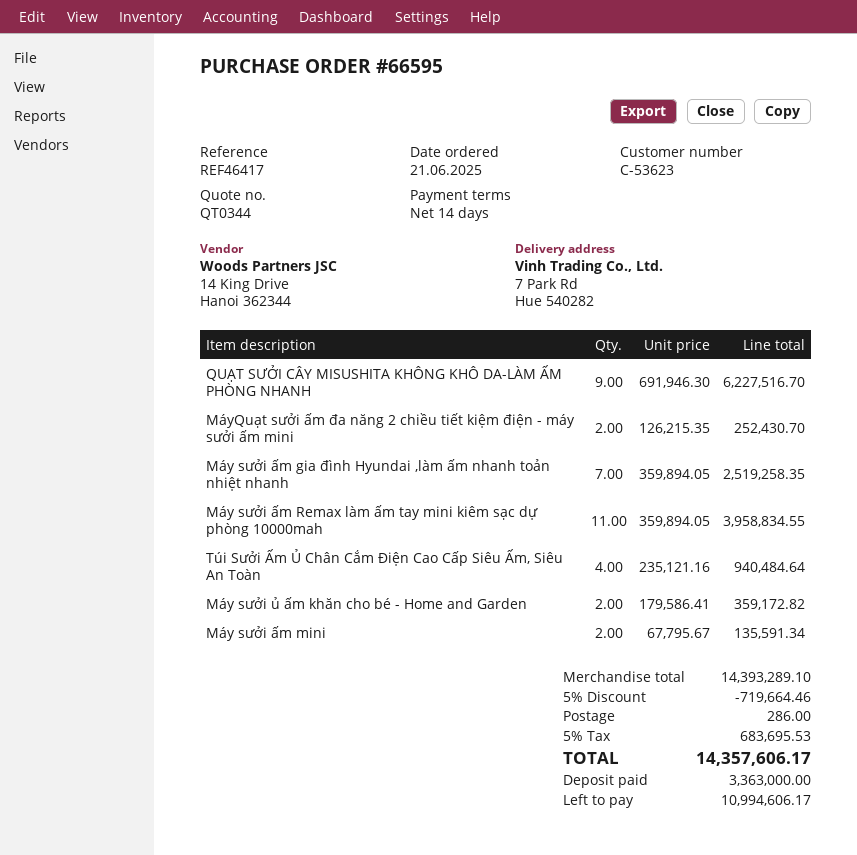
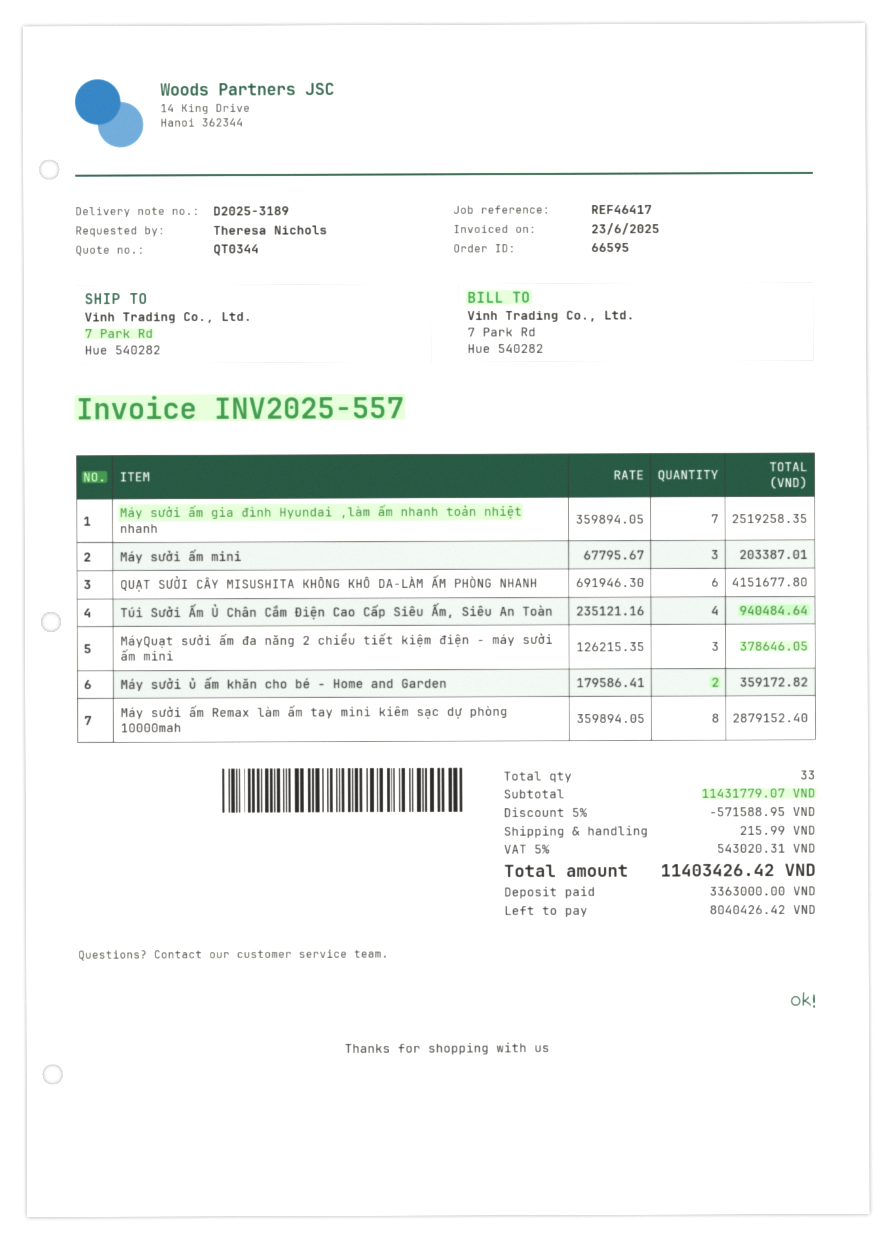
QUẠT SƯỞI CÂY MISUSHITA KHÔNG KHÔ DA-LÀM ẤM PHÒNG NHANH: 9 x 691946.30 = 6227516.70 -> 6 x 691946.30 = 4151677.80
MáyQuạt sưởi ấm đa năng 2 chiều tiết kiệm điện - máy sưởi ấm mini: 2 x 126215.35 = 252430.70 -> 3 x 126215.35 = 378646.05
Máy sưởi ấm Remax làm ấm tay mini kiêm sạc dự phòng 10000mah: 11 x 359894.05 = 3958834.55 -> 8 x 359894.05 = 2879152.40
Máy sưởi ấm mini: 2 x 67795.67 = 135591.34 -> 3 x 67795.67 = 203387.01
subtotal: 14393289.10 -> 11431779.07
discount: 5% = 719664.46 -> 5% = 571588.95
shipping: 286.00 -> 215.99
tax: 5% = 683695.53 -> 5% = 543020.31
total: 14357606.17 -> 11403426.42
balance: 10994606.17 -> 8040426.42

